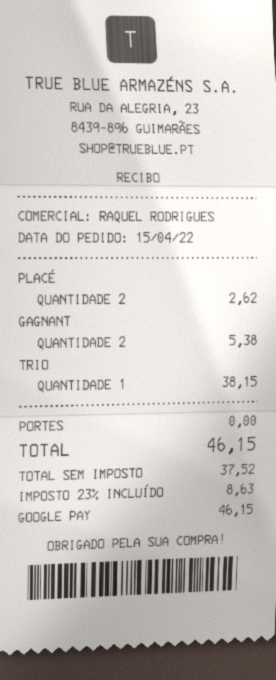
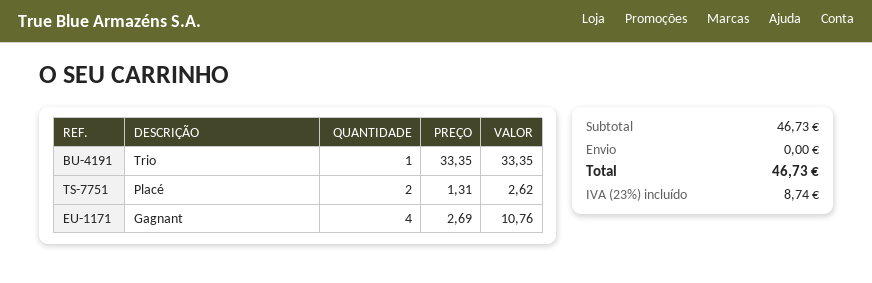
GAGNANT: 2 for 5.38 -> 4 for 10.76
TRIO: 1 for 38.15 -> 1 for 33.35
tax: 23% = 8.63 -> 23% = 8.74
total: 46.15 -> 46.73

